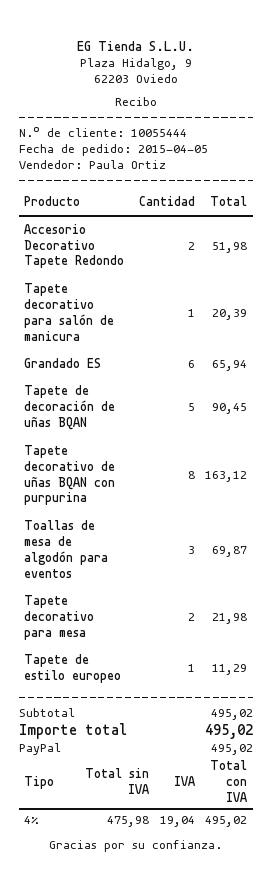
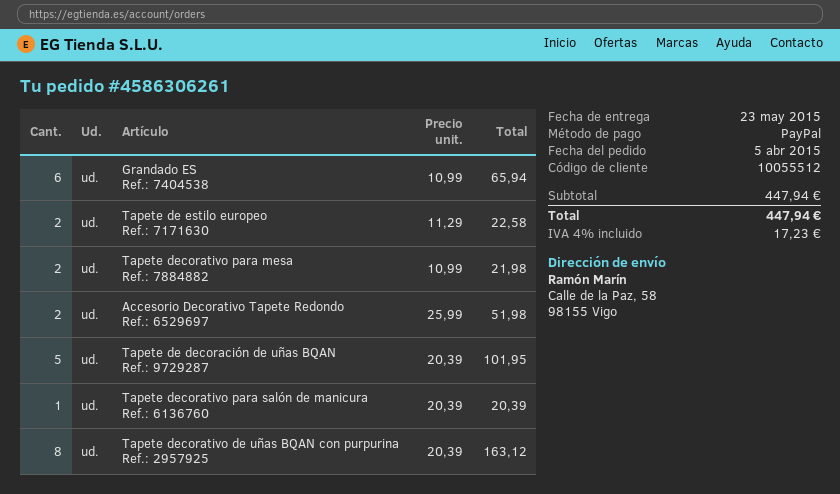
customer number: 10055444 -> 10055512
Tapete de decoración de uñas BQAN: 5 for 90.45 -> 5 for 101.95
Toallas de mesa de algodón para eventos: 3 for 69.87 -> none
Tapete de estilo europeo: 1 for 11.29 -> 2 for 22.58
subtotal: 495.02 -> 447.94
tax: 4% = 19.04 -> 4% = 17.23
total: 495.02 -> 447.94

